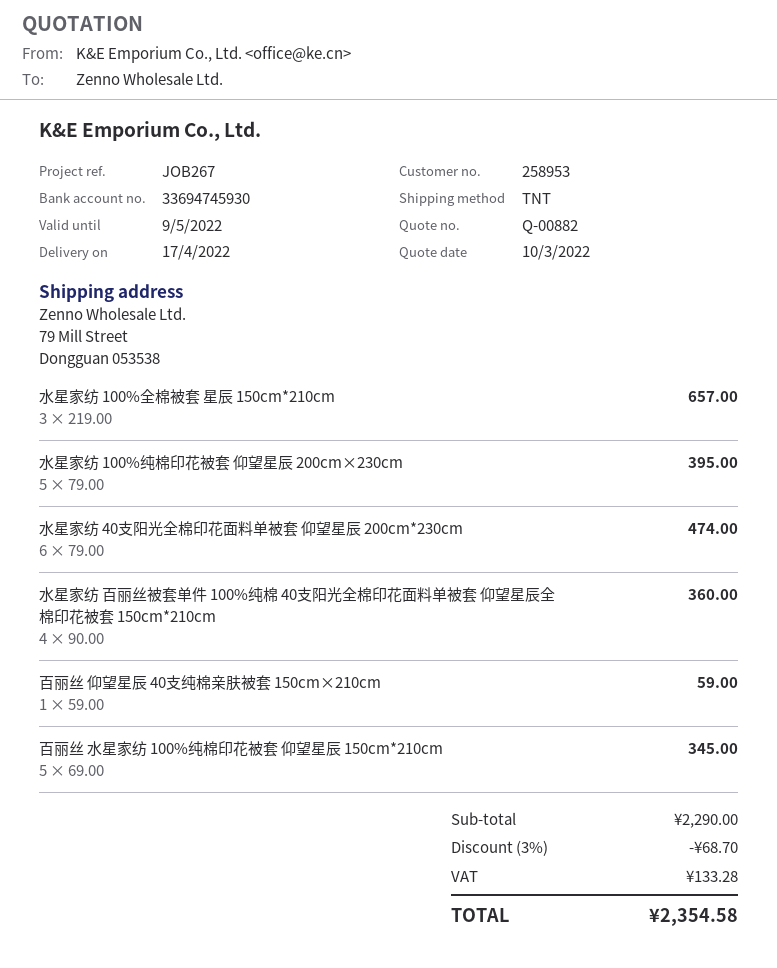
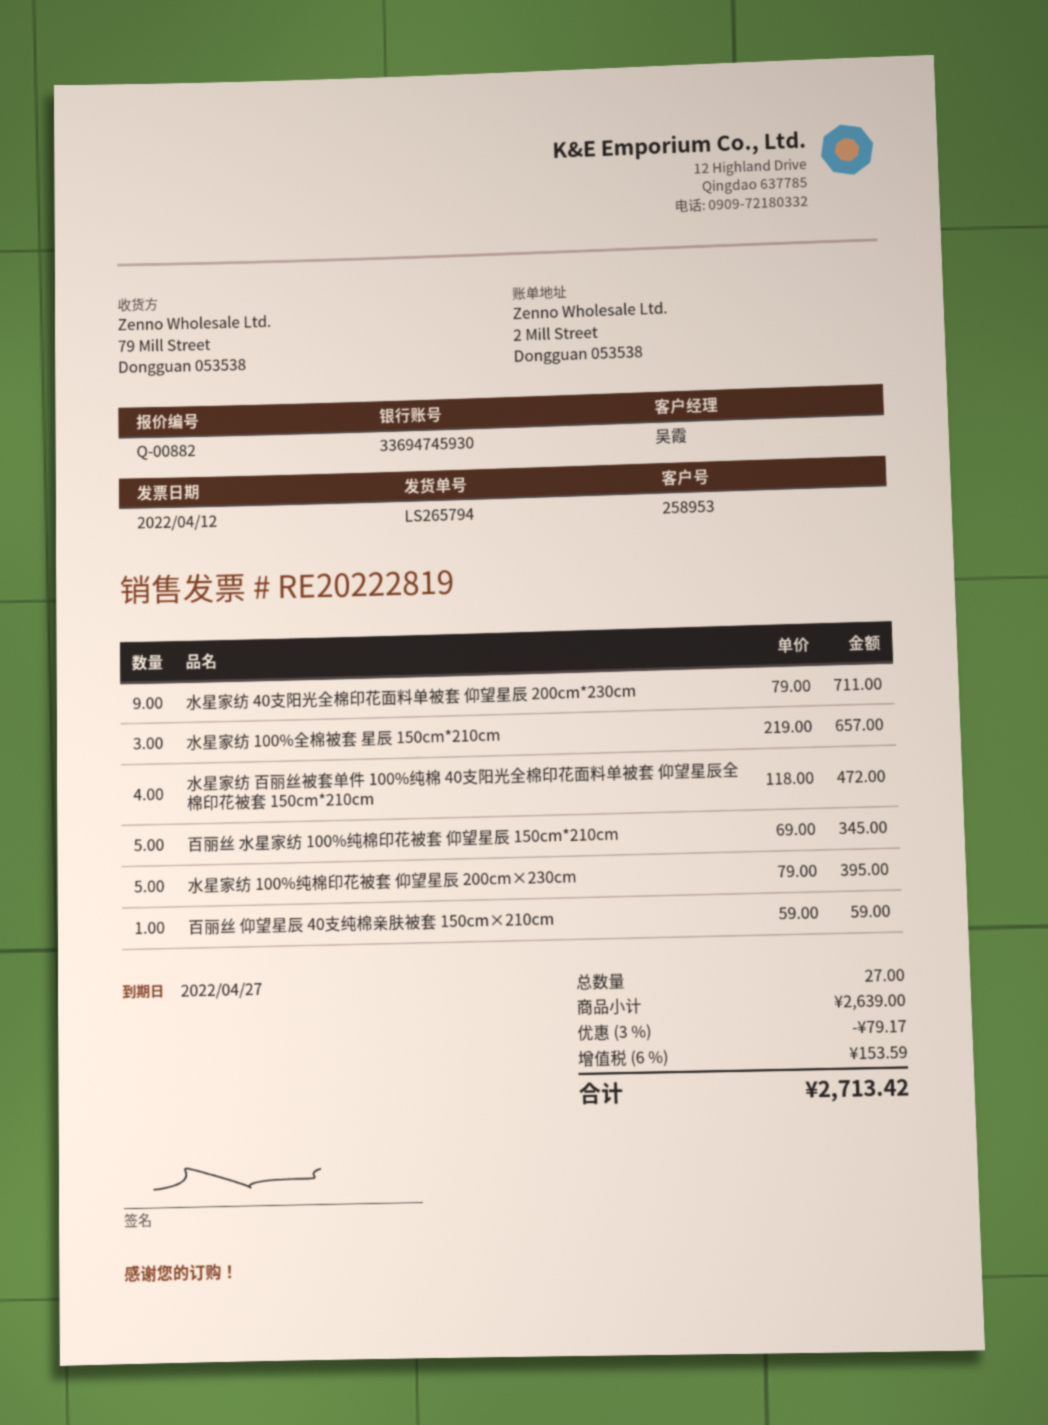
水星家纺 40支阳光全棉印花面料单被套 仰望星辰 200cm*230cm: 6 x 79.00 = 474.00 -> 9 x 79.00 = 711.00
水星家纺 百丽丝被套单件 100%纯棉 40支阳光全棉印花面料单被套 仰望星辰全棉印花被套 150cm*210cm: 4 x 90.00 = 360.00 -> 4 x 118.00 = 472.00
subtotal: 2290.00 -> 2639.00
discount: 3% = 68.70 -> 3% = 79.17
tax: 133.28 -> 153.59
total: 2354.58 -> 2713.42

